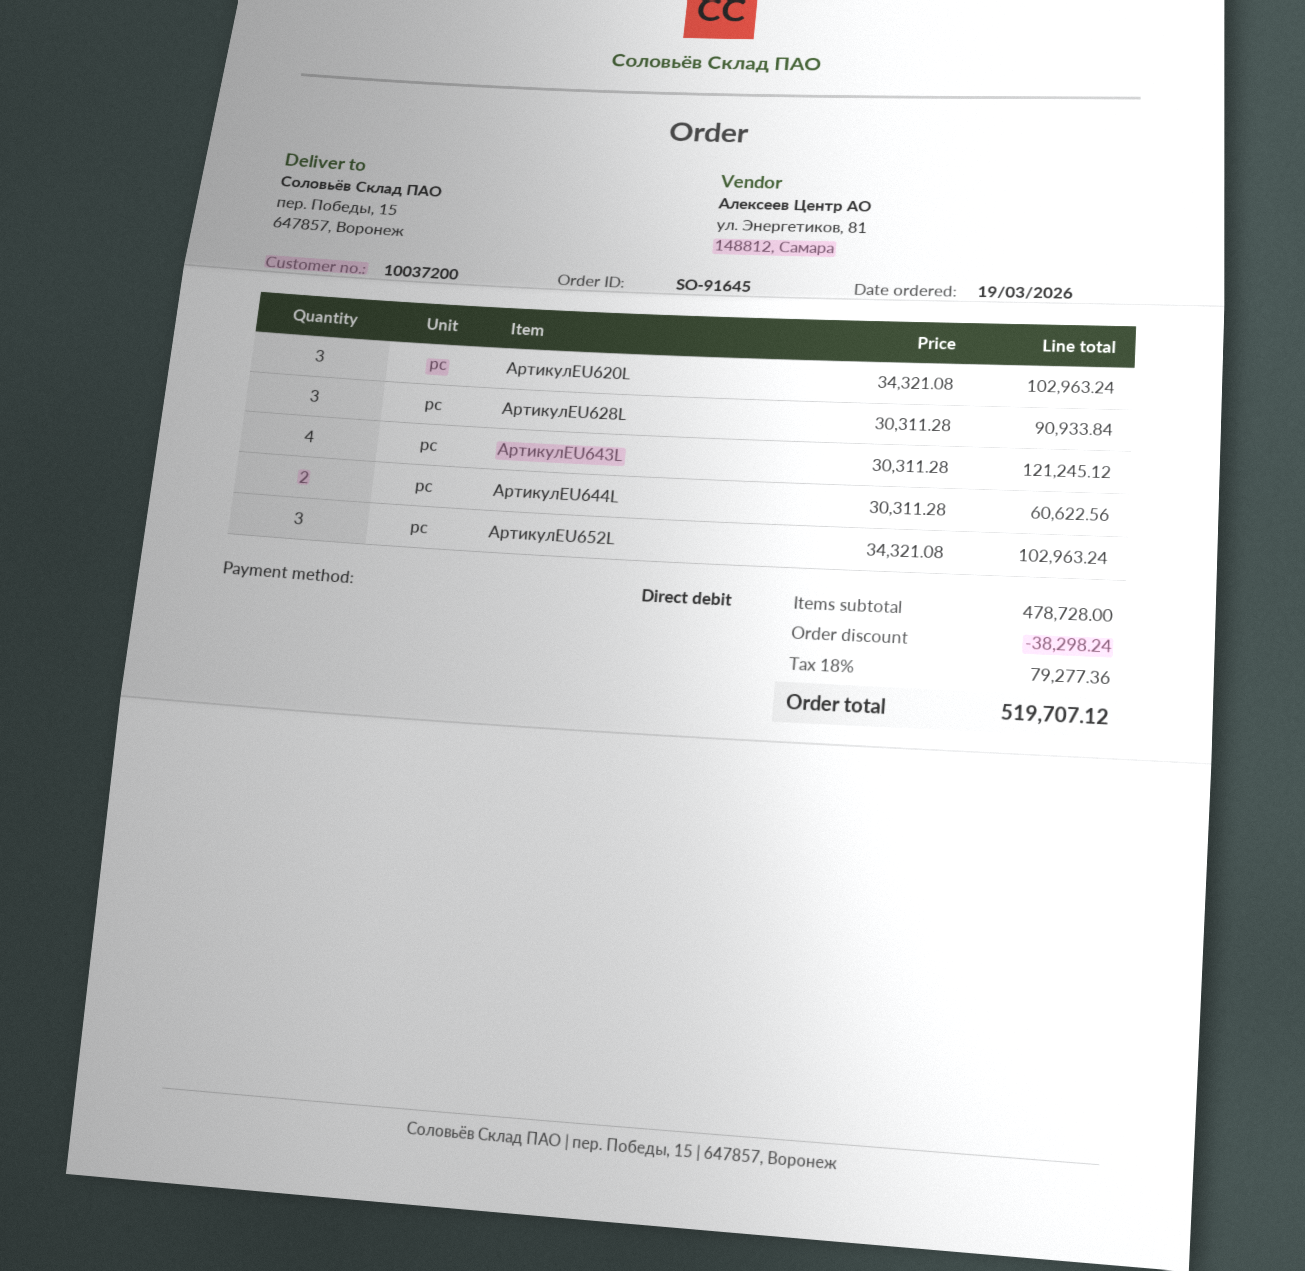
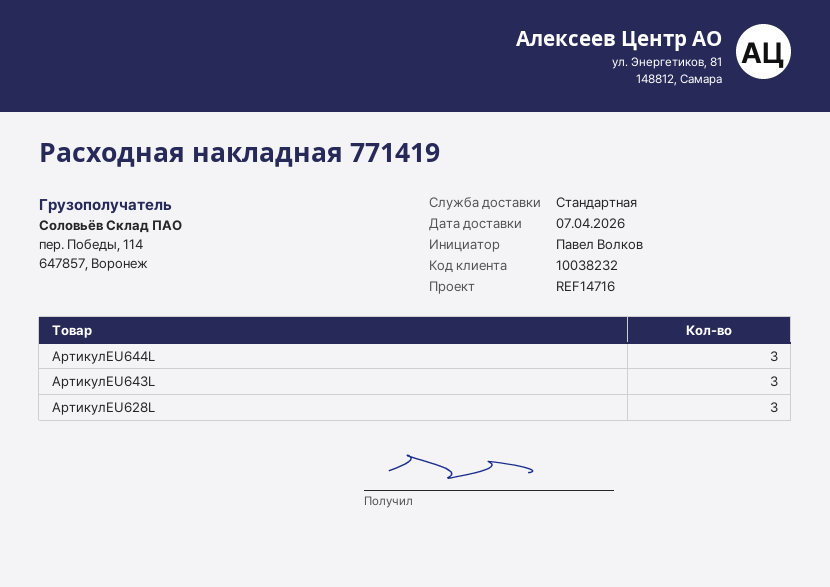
customer number: 10037200 -> 10038232
ship to: пер. Победы, 15, 647857, Воронеж -> пер. Победы, 114, 647857, Воронеж
АртикулEU620L: 3 -> none
АртикулEU643L: 4 -> 3
АртикулEU644L: 2 -> 3
АртикулEU652L: 3 -> none

